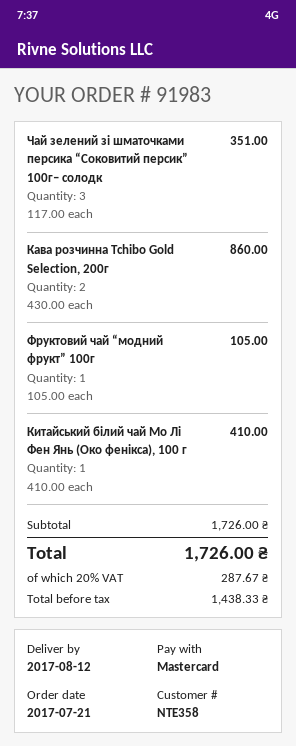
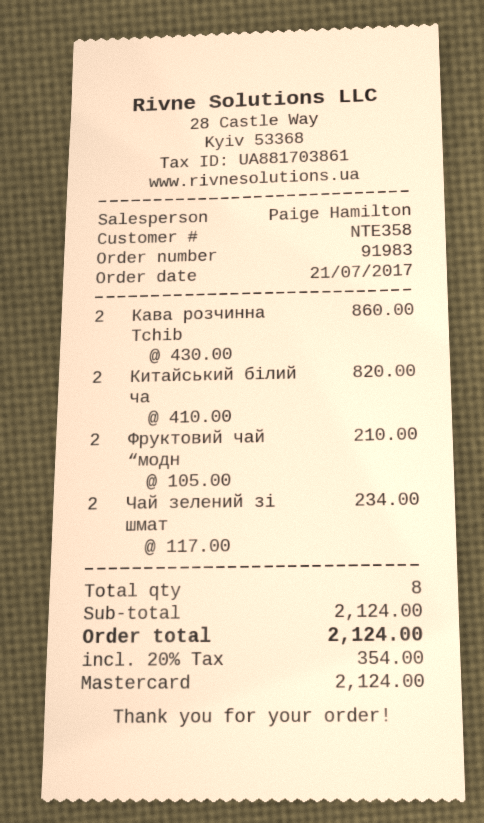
Чай зелений зі шматочками персика “Соковитий персик” 100г– солодк: 3 x 117.00 = 351.00 -> 2 x 117.00 = 234.00
Фруктовий чай “модний фрукт” 100г: 1 x 105.00 = 105.00 -> 2 x 105.00 = 210.00
Китайський білий чай Мо Лі Фен Янь (Око фенікса), 100 г: 1 x 410.00 = 410.00 -> 2 x 410.00 = 820.00
subtotal: 1726.00 -> 2124.00
tax: 20% = 287.67 -> 20% = 354.00
total: 1726.00 -> 2124.00

